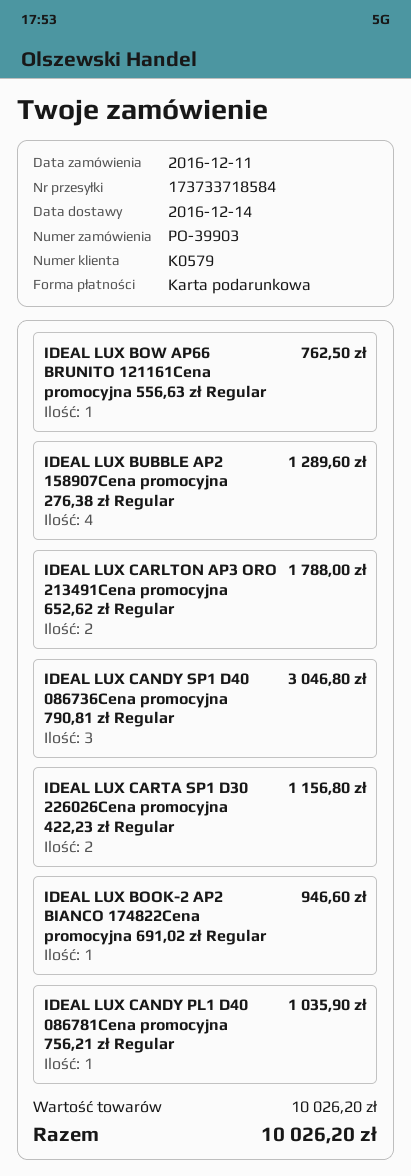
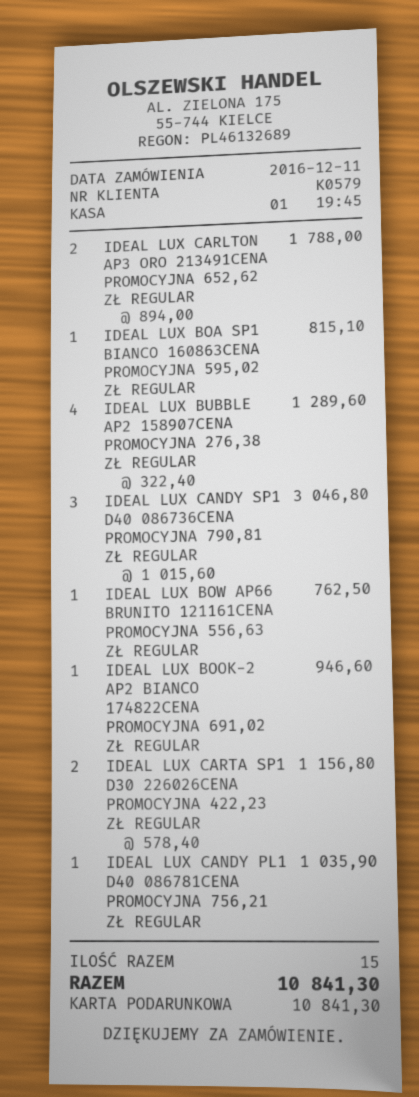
IDEAL LUX BOA SP1 BIANCO 160863CENA PROMOCYJNA 595,02 ZŁ REGULAR: none -> 1 for 815.10
total: 10026.20 -> 10841.30

